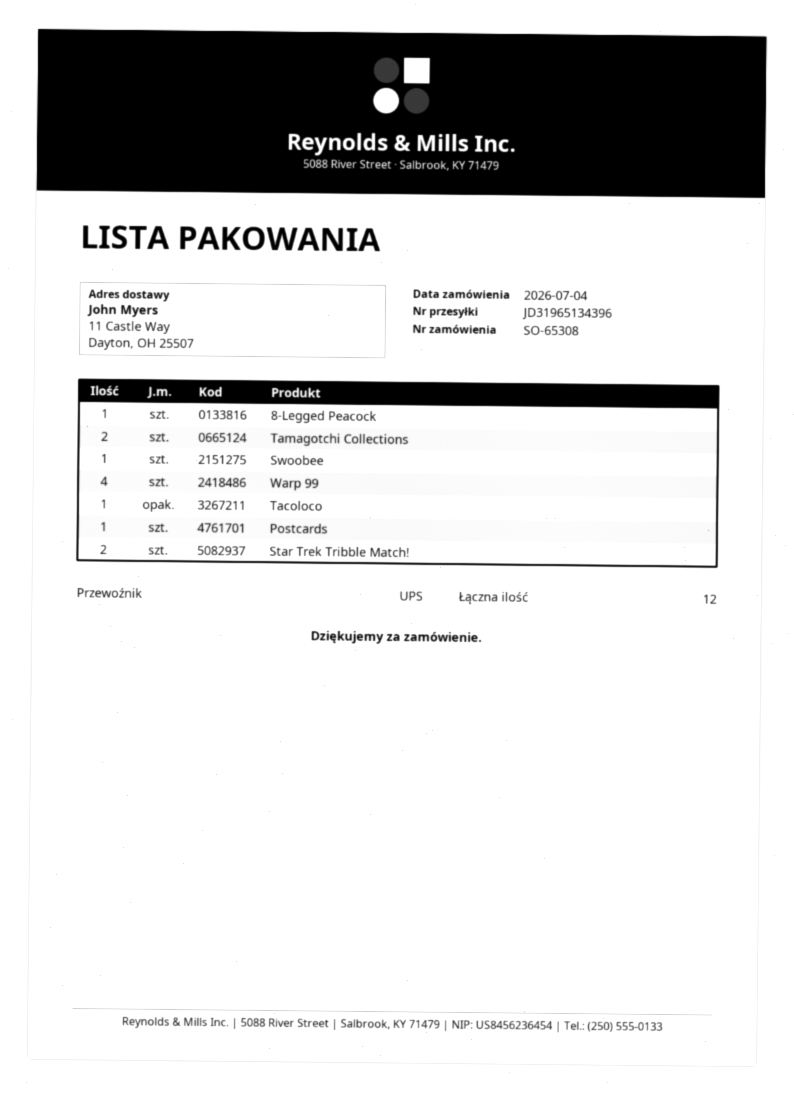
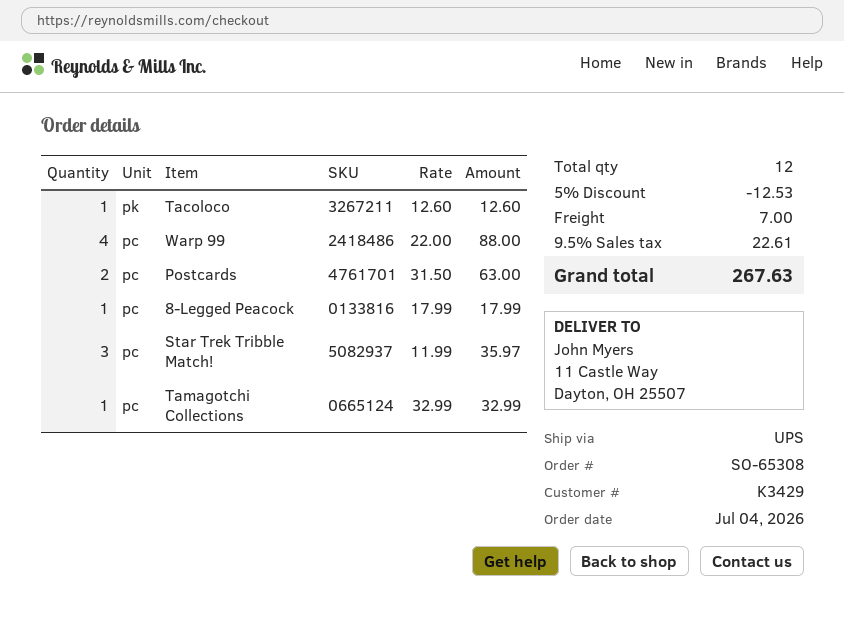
Tamagotchi Collections: 2 -> 1
Swoobee: 1 -> none
Postcards: 1 -> 2
Star Trek Tribble Match!: 2 -> 3

